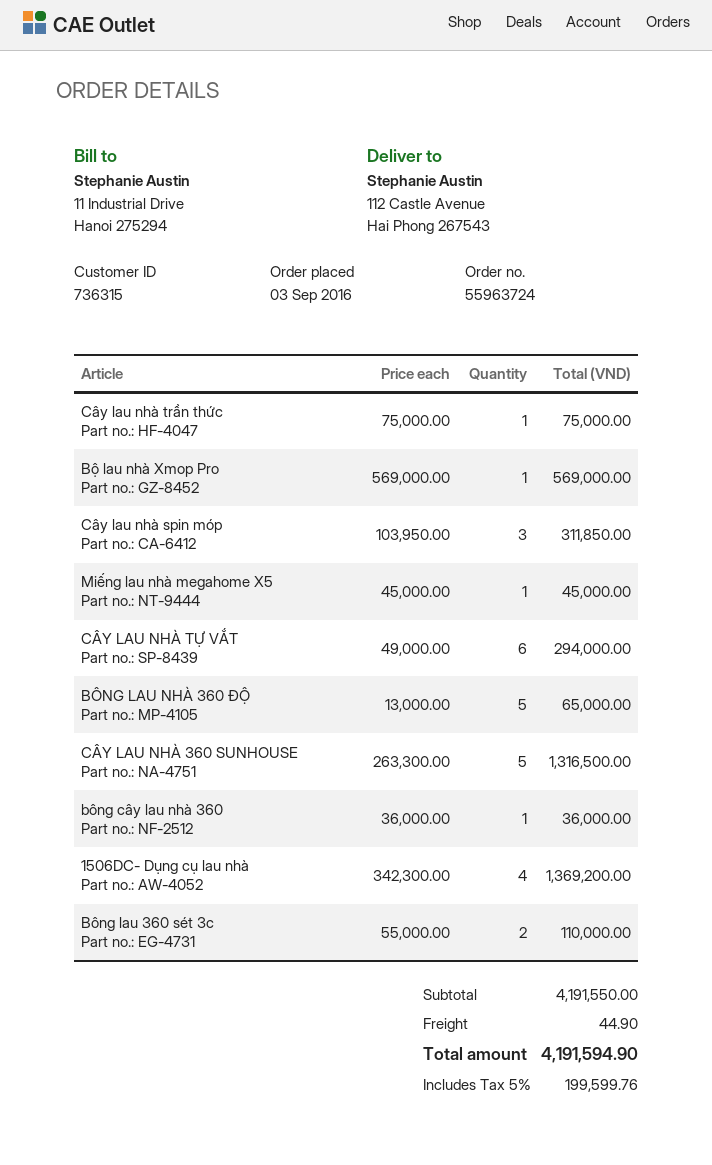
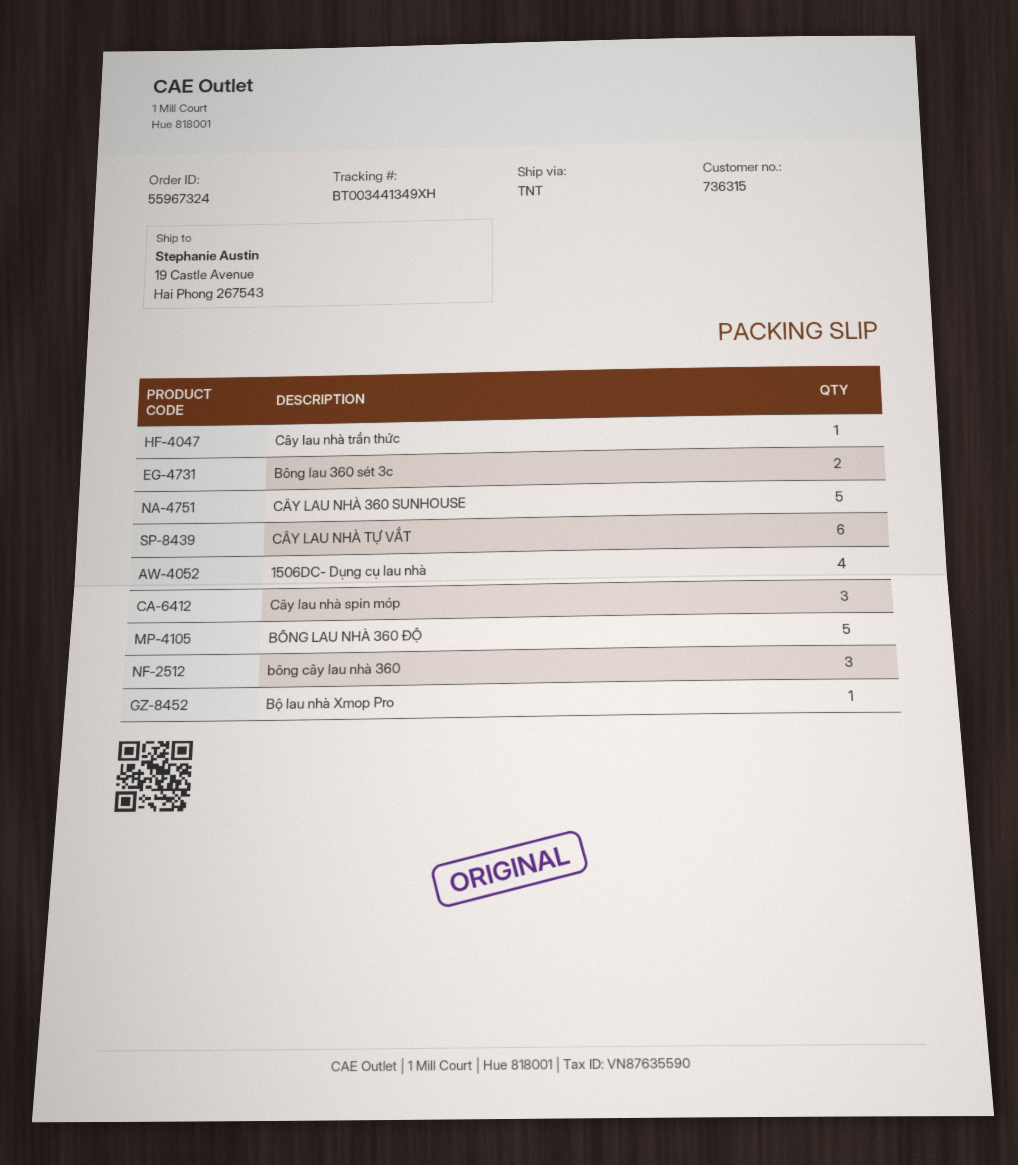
order number: 55963724 -> 55967324
ship to: 112 Castle Avenue, Hai Phong 267543 -> 19 Castle Avenue, Hai Phong 267543
Miếng lau nhà megahome X5: 1 -> none
bông cây lau nhà 360: 1 -> 3

